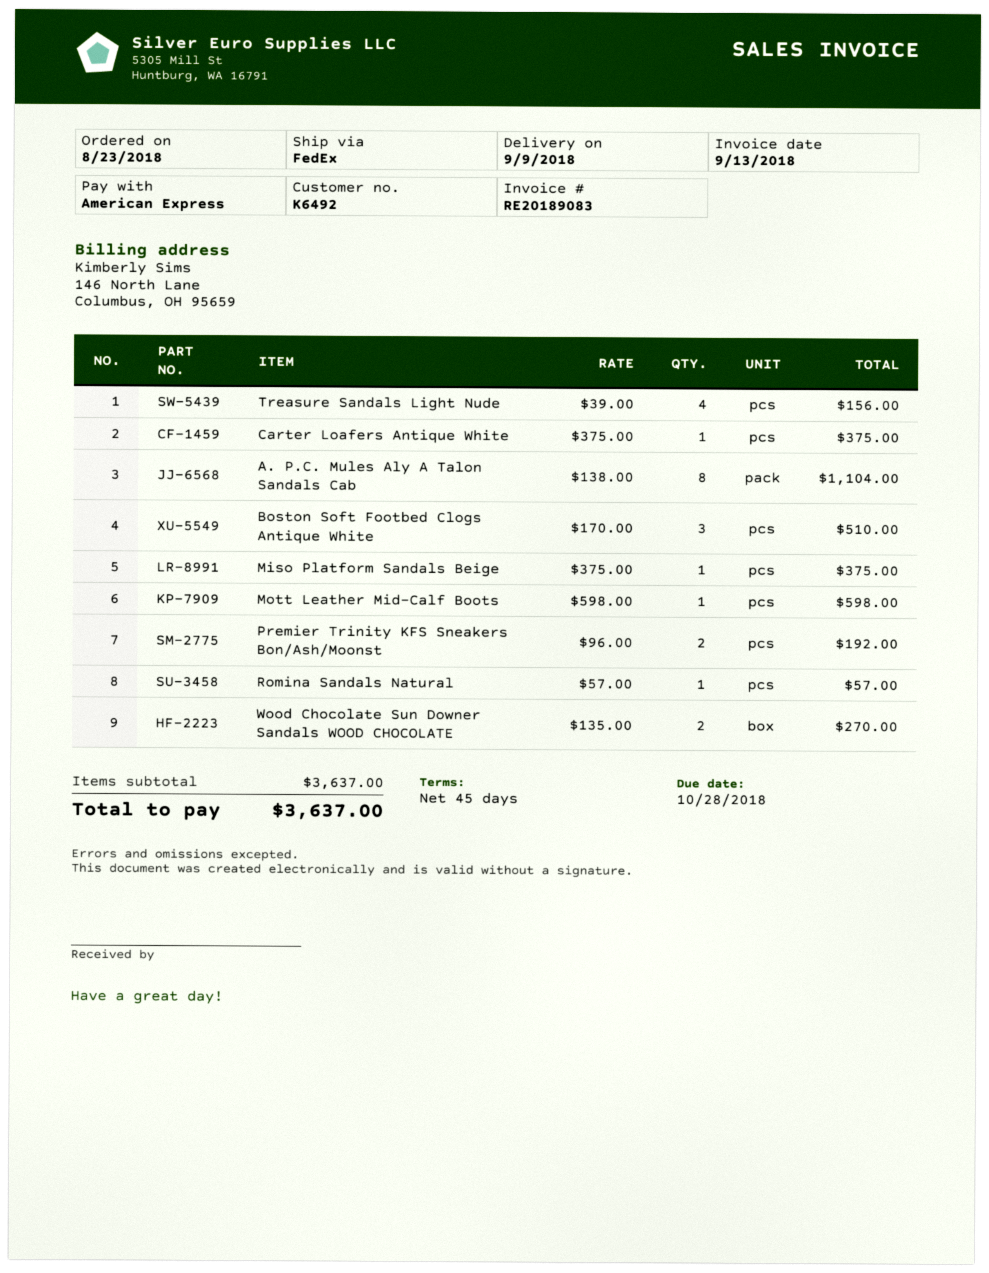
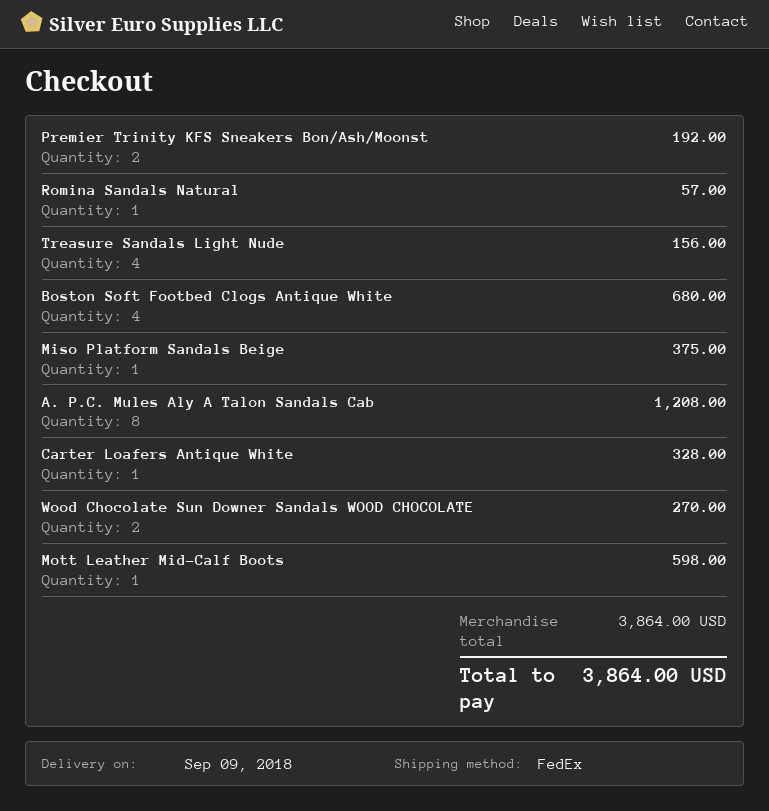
Carter Loafers Antique White: 1 for 375.00 -> 1 for 328.00
A. P.C. Mules Aly A Talon Sandals Cab: 8 for 1104.00 -> 8 for 1208.00
Boston Soft Footbed Clogs Antique White: 3 for 510.00 -> 4 for 680.00
subtotal: 3637.00 -> 3864.00
total: 3637.00 -> 3864.00

